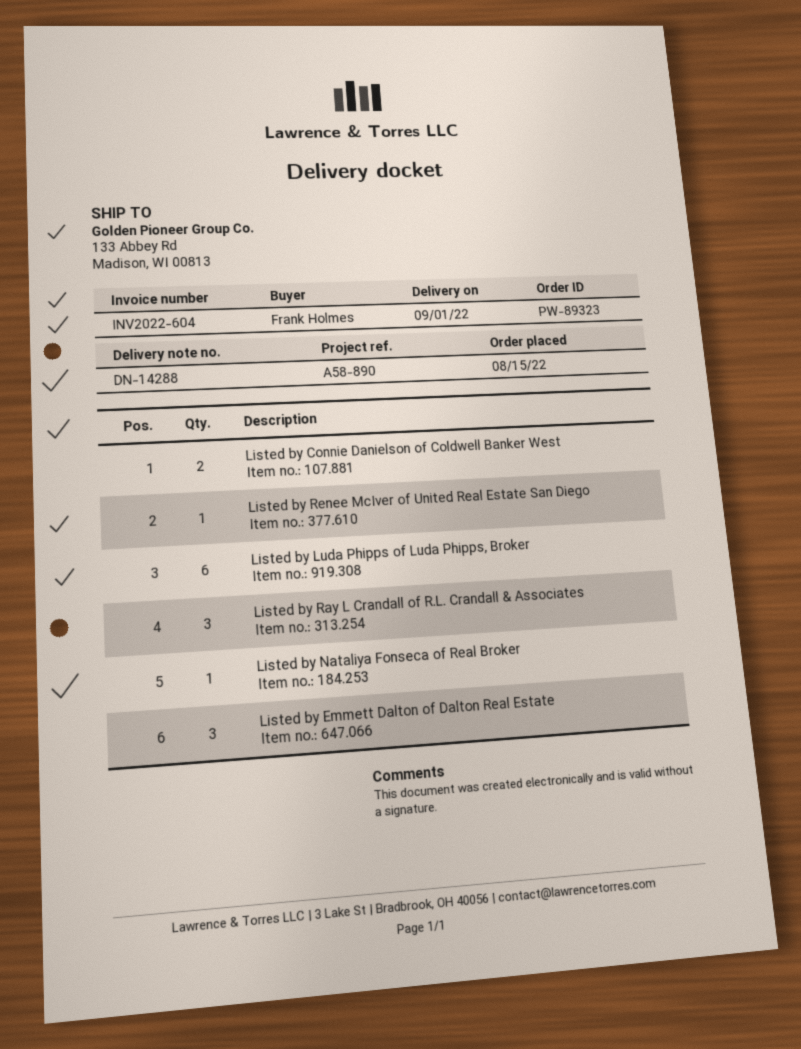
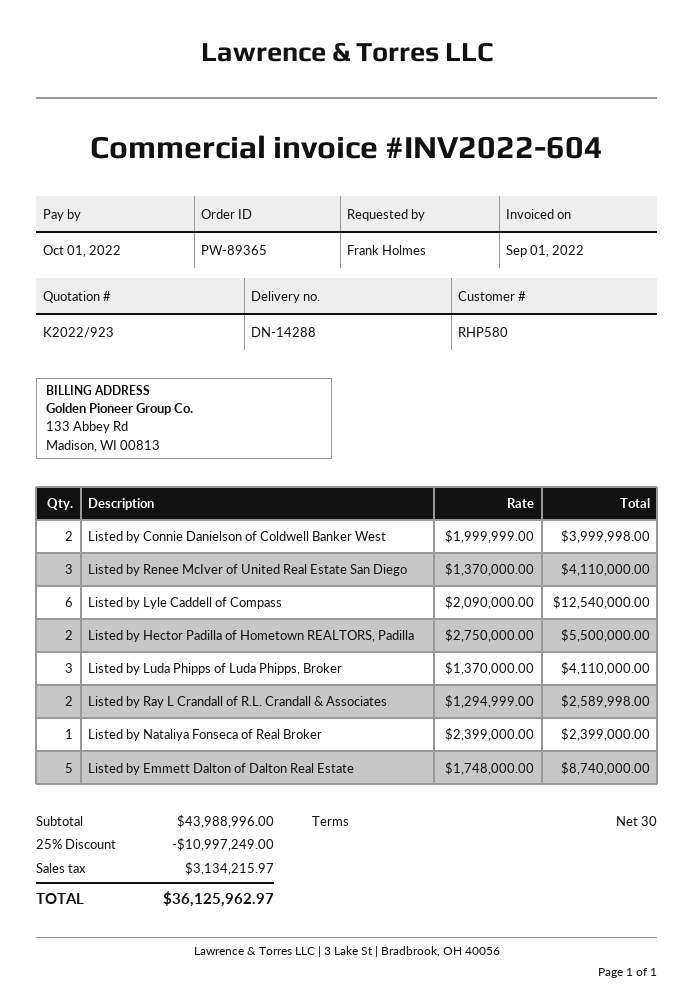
order number: PW-89323 -> PW-89365
Listed by Renee McIver of United Real Estate San Diego: 1 -> 3
Listed by Luda Phipps of Luda Phipps, Broker: 6 -> 3
Listed by Ray L Crandall of R.L. Crandall & Associates: 3 -> 2
Listed by Emmett Dalton of Dalton Real Estate: 3 -> 5
Listed by Lyle Caddell of Compass: none -> 6
Listed by Hector Padilla of Hometown REALTORS, Padilla: none -> 2

